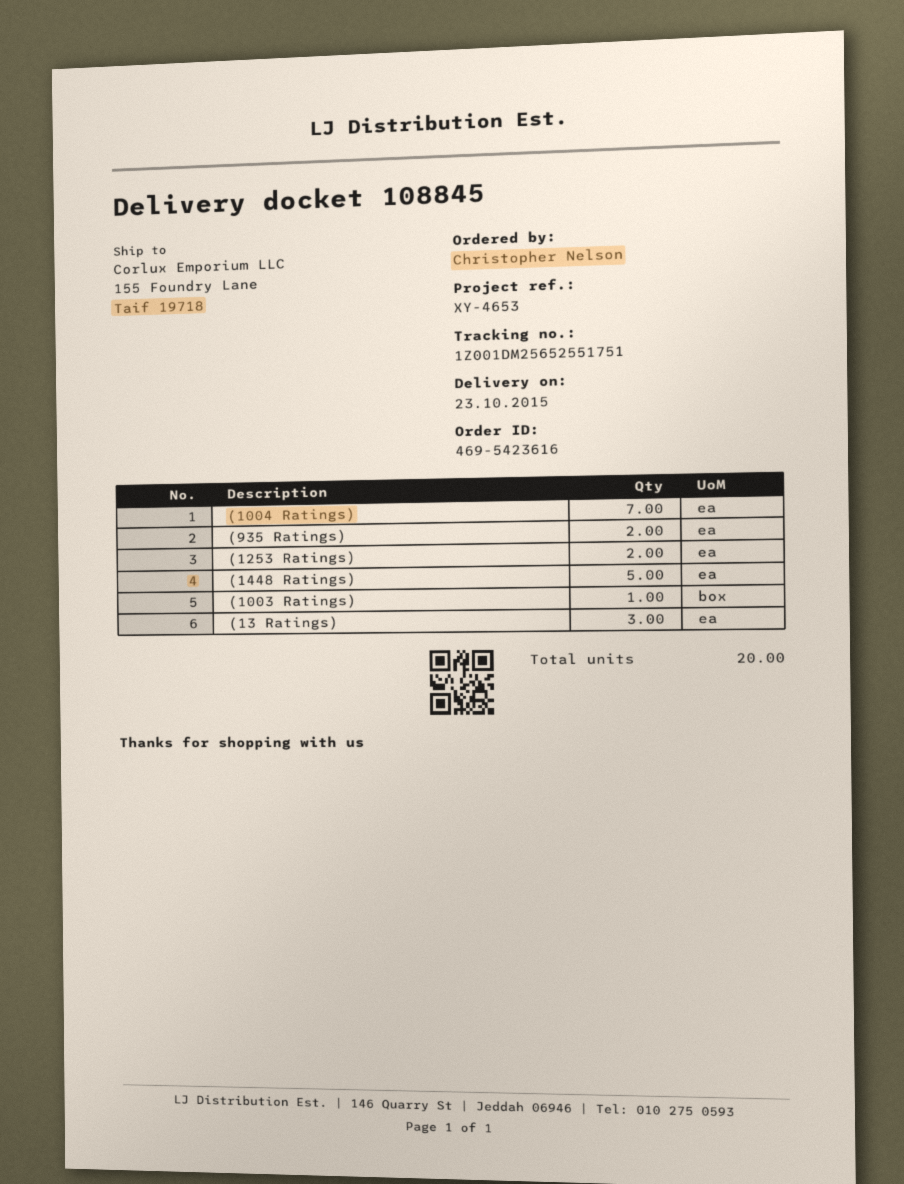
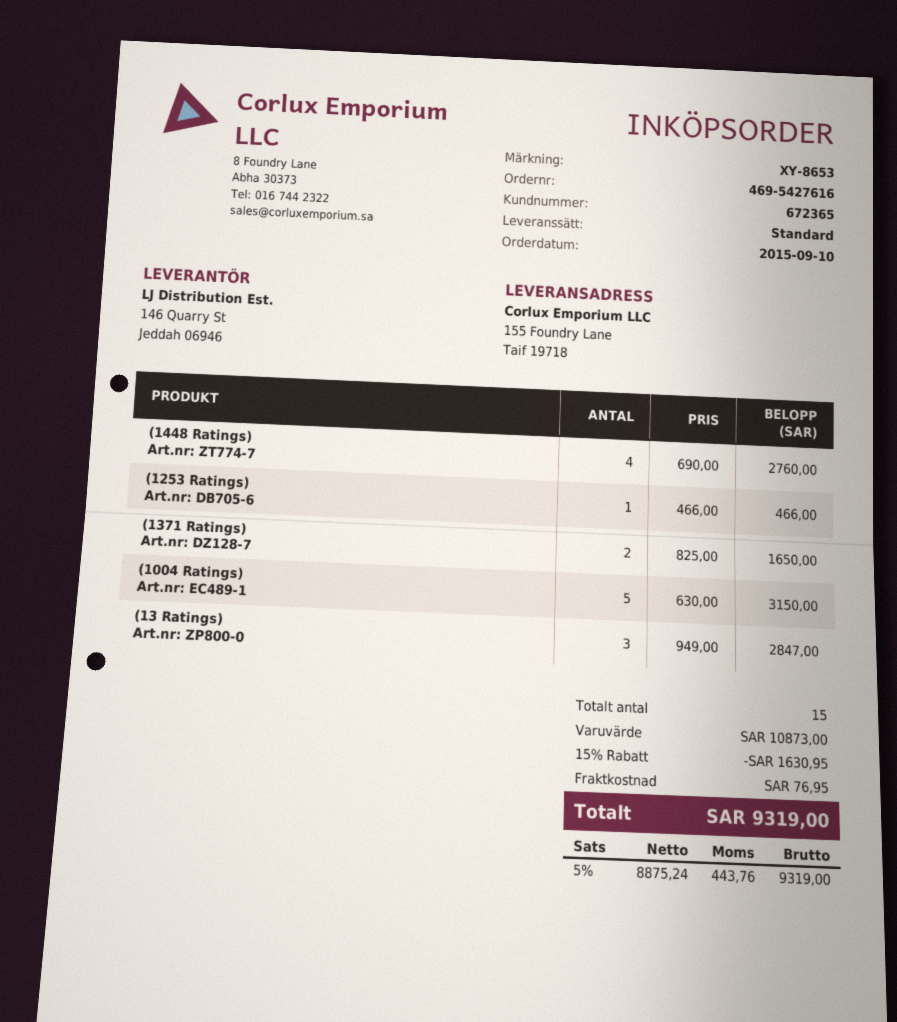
order number: 469-5423616 -> 469-5427616
reference: XY-4653 -> XY-8653
(1004 Ratings): 7 -> 5
(935 Ratings): 2 -> none
(1253 Ratings): 2 -> 1
(1448 Ratings): 5 -> 4
(1003 Ratings): 1 -> none
(1371 Ratings): none -> 2
total quantity: 20 -> 15

